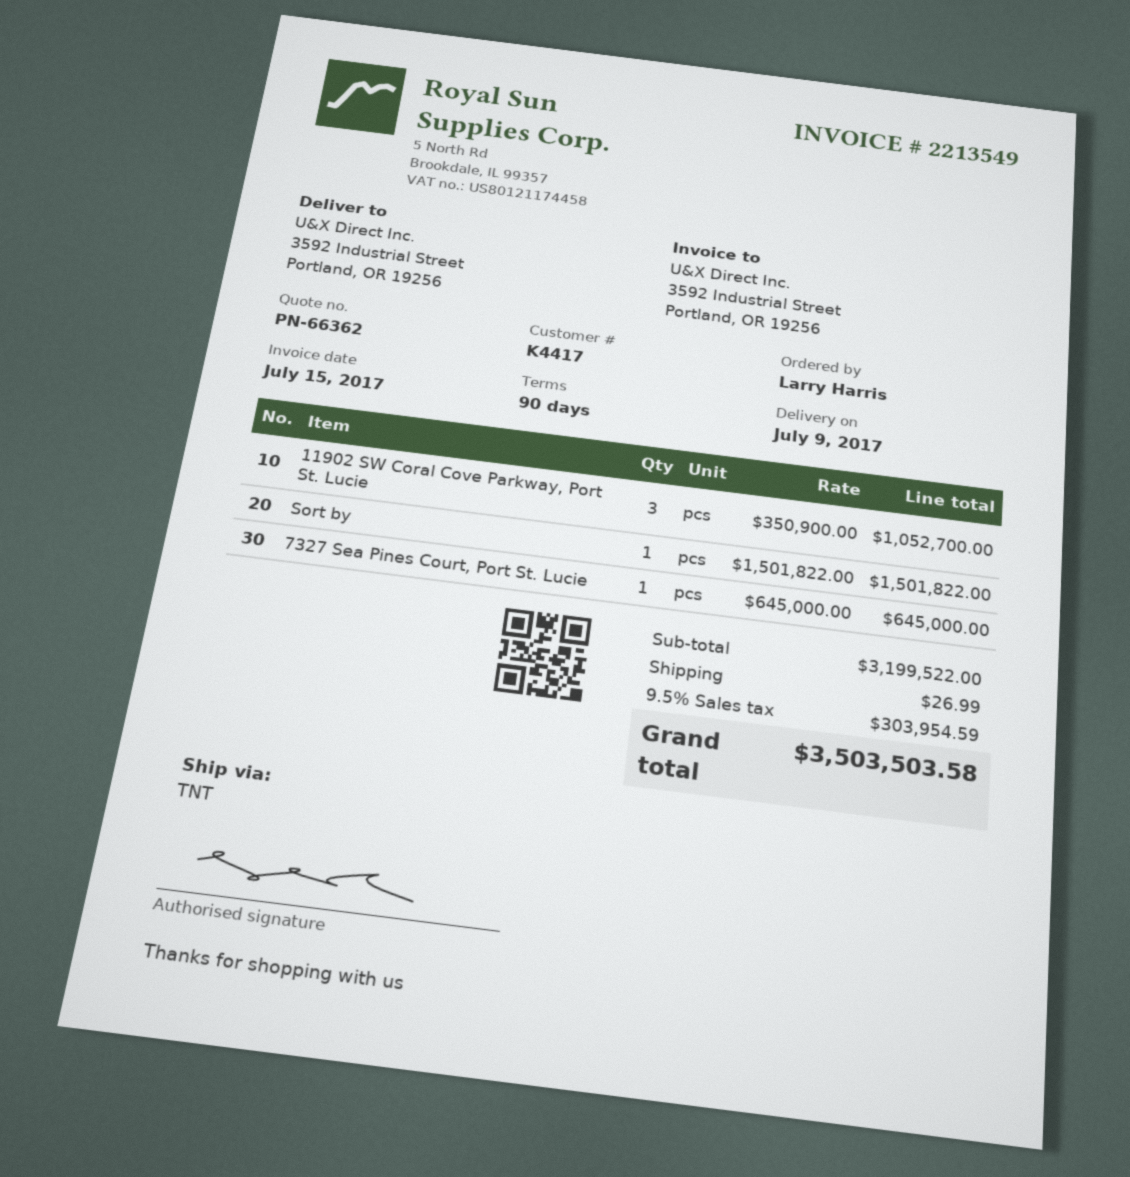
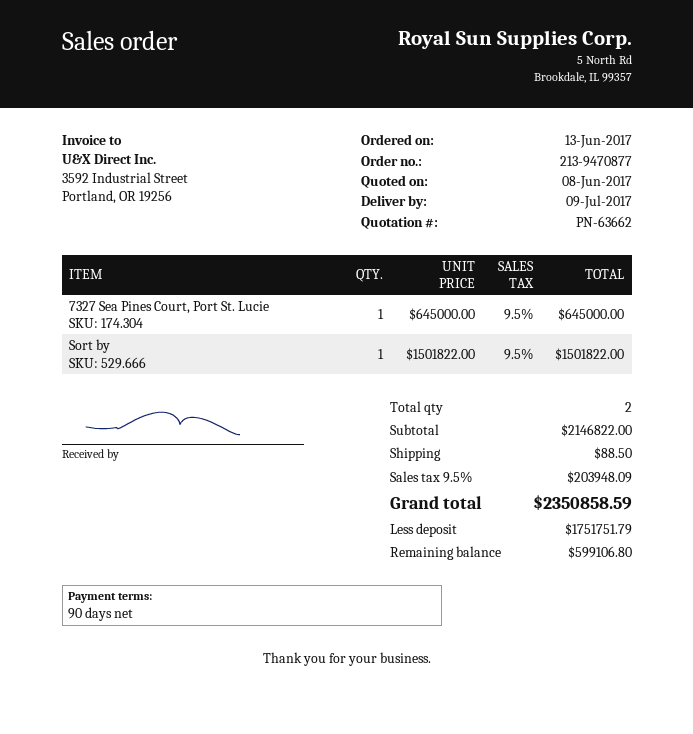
quote number: PN-66362 -> PN-63662
11902 SW Coral Cove Parkway, Port St. Lucie: 3 x 350900.00 = 1052700.00 -> none
subtotal: 3199522.00 -> 2146822.00
shipping: 26.99 -> 88.50
tax: 9.5% = 303954.59 -> 9.5% = 203948.09
total: 3503503.58 -> 2350858.59

